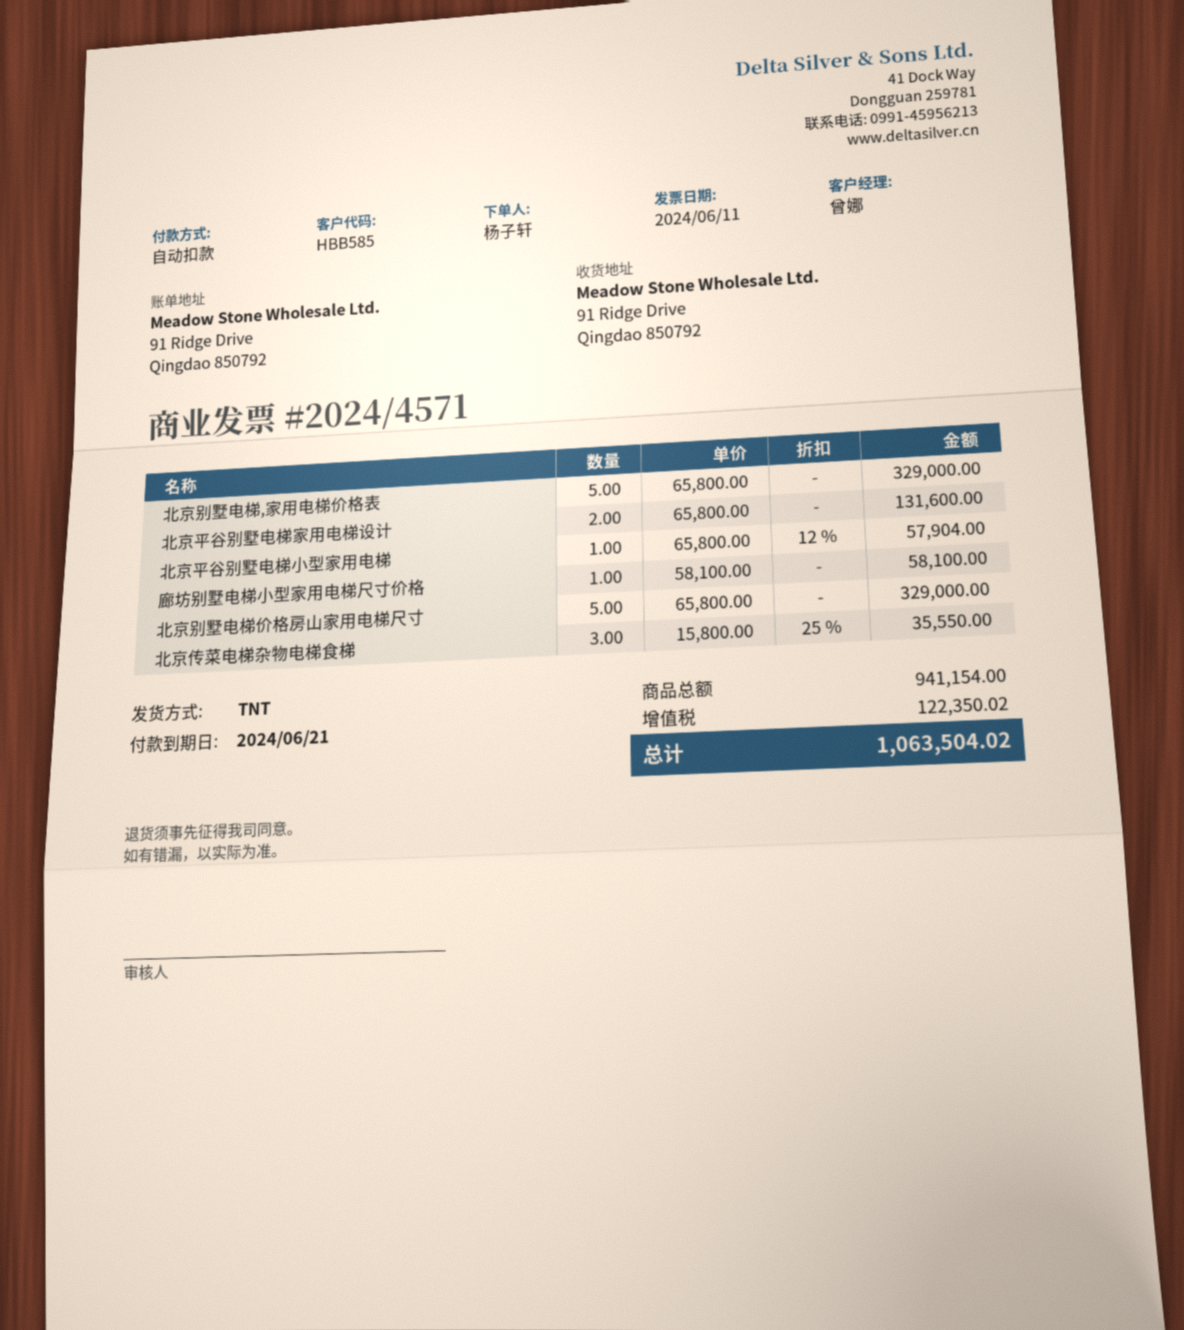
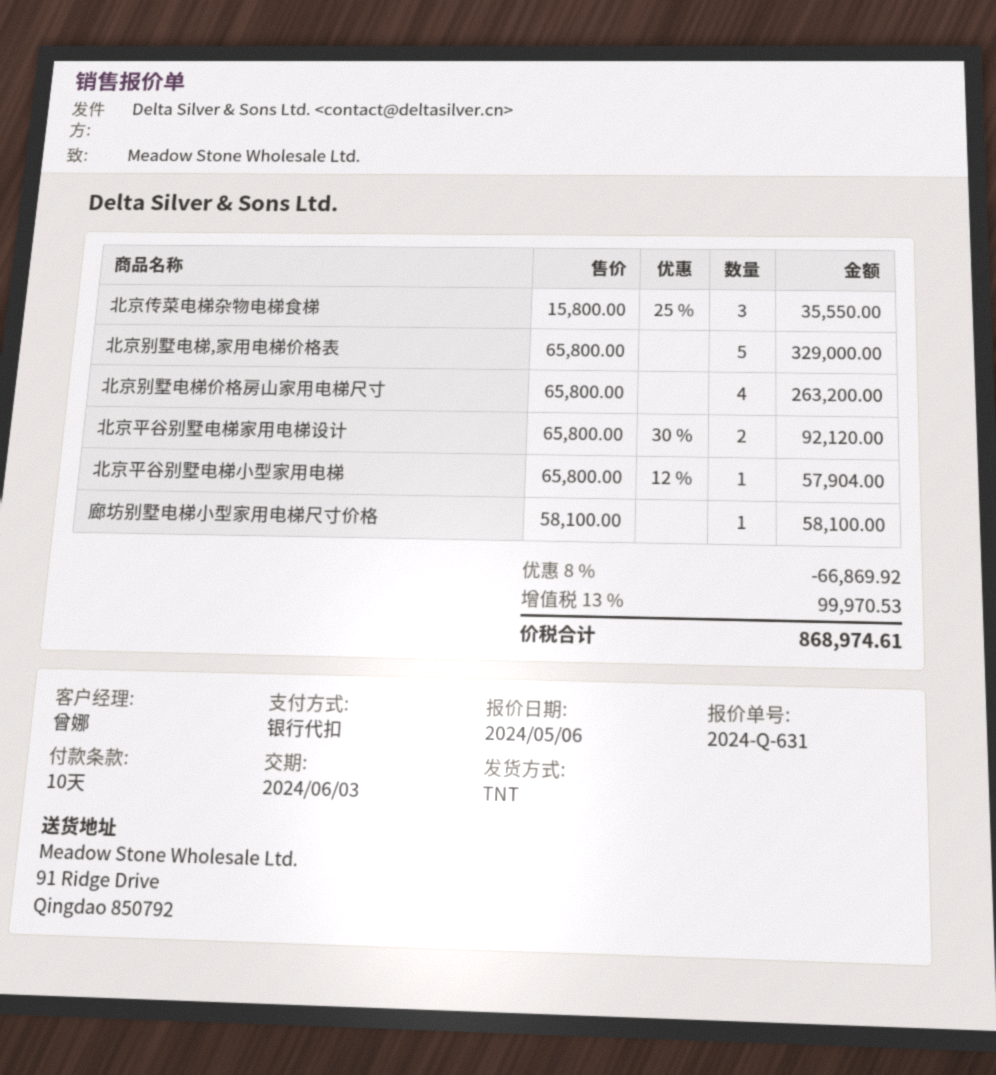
北京平谷别墅电梯家用电梯设计: 2 x 65800.00 = 131600.00 -> 2 x 65800.00 - 30% = 92120.00
北京别墅电梯价格房山家用电梯尺寸: 5 x 65800.00 = 329000.00 -> 4 x 65800.00 = 263200.00
discount: none -> 8% = 66869.92
tax: 122350.02 -> 99970.53
total: 1063504.02 -> 868974.61

